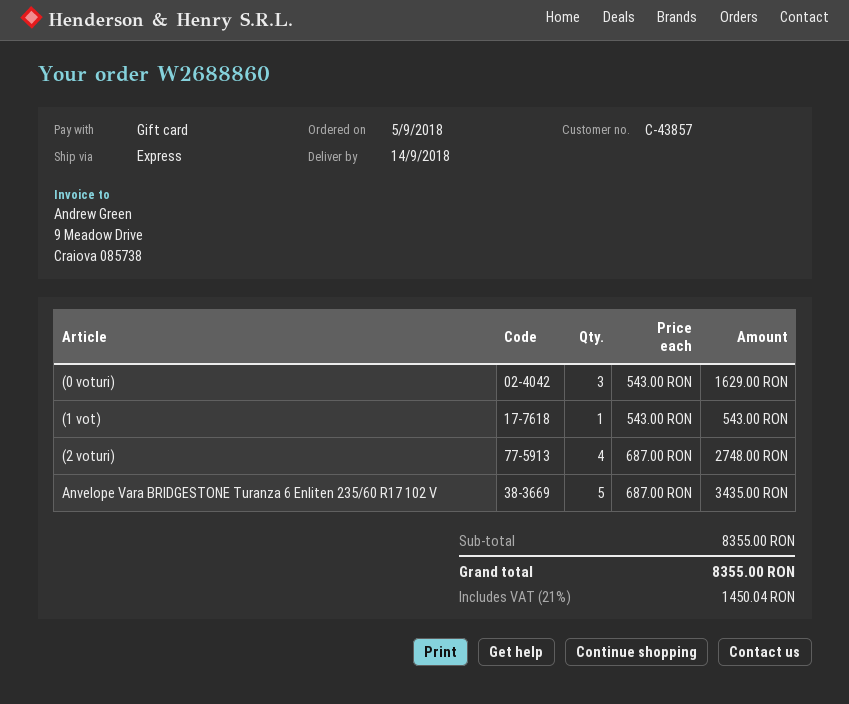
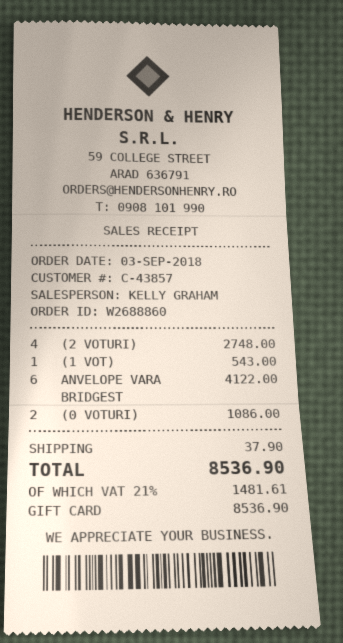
order date: 2018-09-05 -> 2018-09-03
(0 voturi): 3 for 1629.00 -> 2 for 1086.00
Anvelope Vara BRIDGESTONE Turanza 6 Enliten 235/60 R17 102 V: 5 for 3435.00 -> 6 for 4122.00
shipping: none -> 37.90
tax: 21% = 1450.04 -> 21% = 1481.61
total: 8355.00 -> 8536.90

